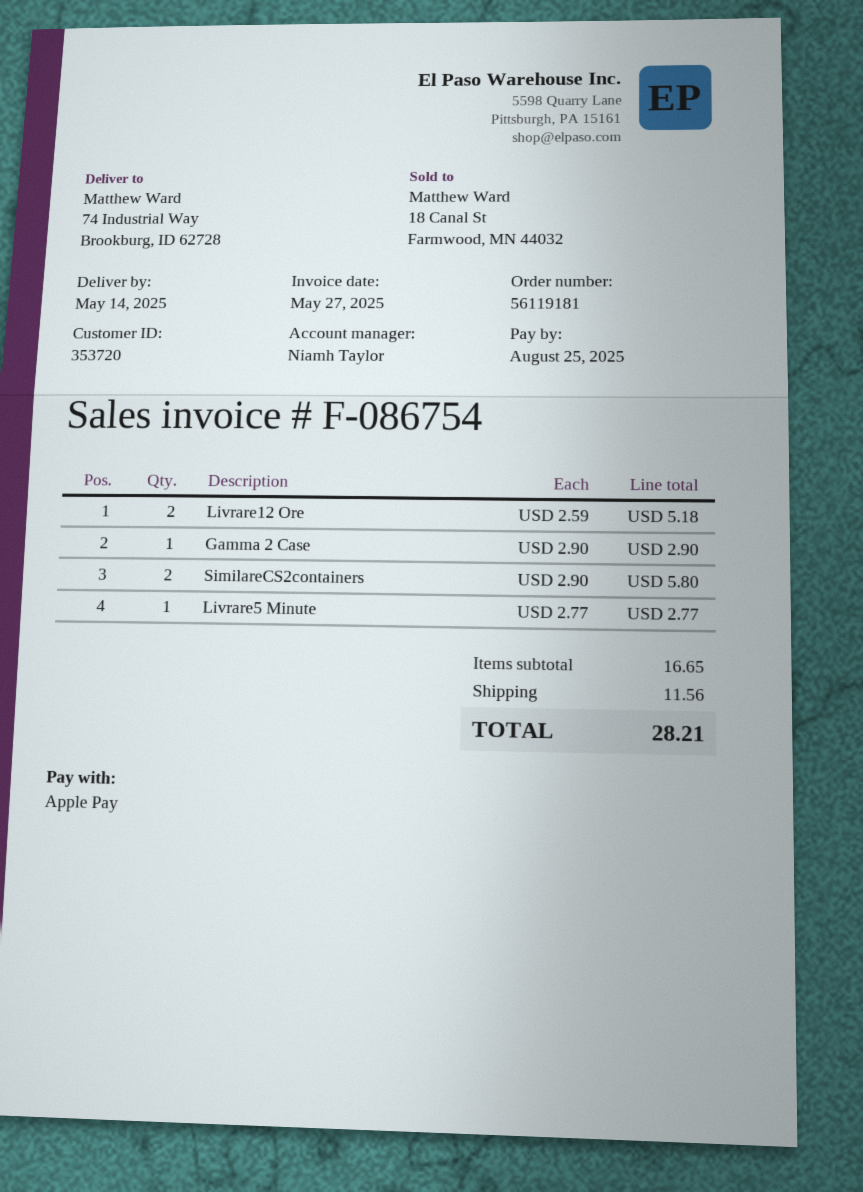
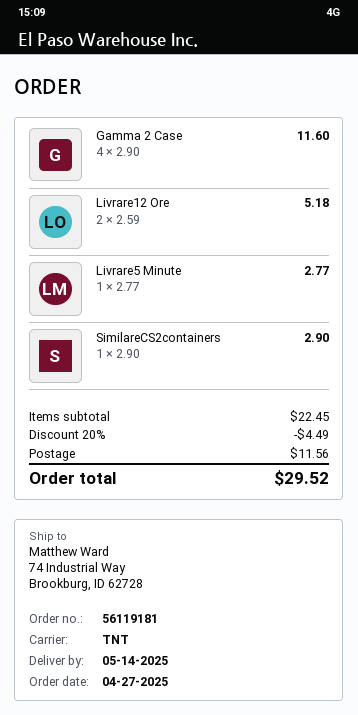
Gamma 2 Case: 1 x 2.90 = 2.90 -> 4 x 2.90 = 11.60
SimilareCS2containers: 2 x 2.90 = 5.80 -> 1 x 2.90 = 2.90
subtotal: 16.65 -> 22.45
discount: none -> 20% = 4.49
total: 28.21 -> 29.52

